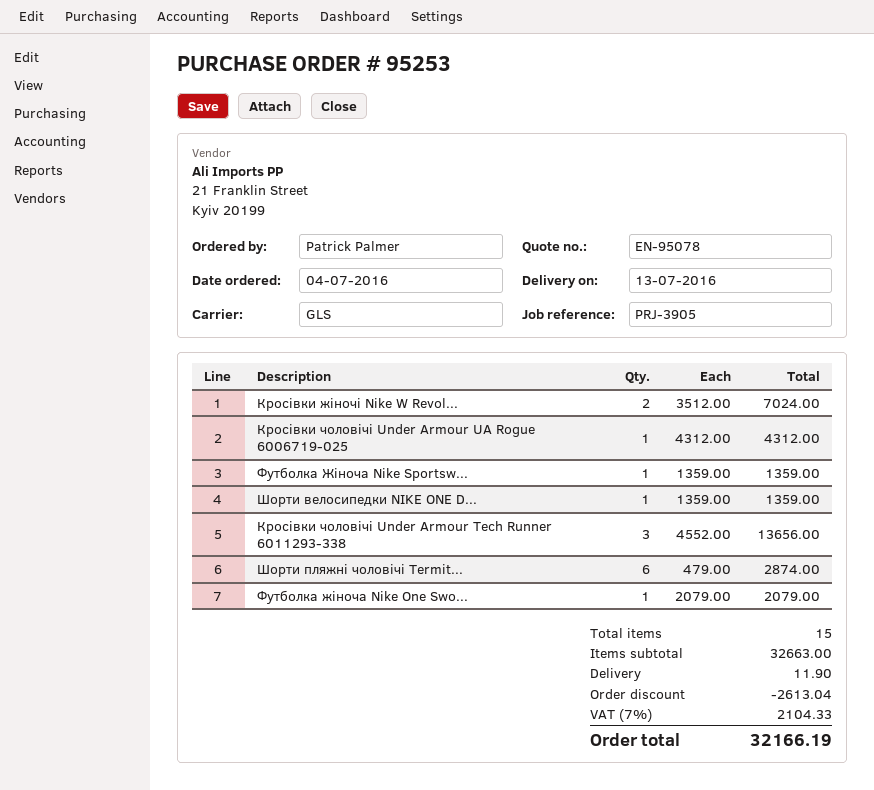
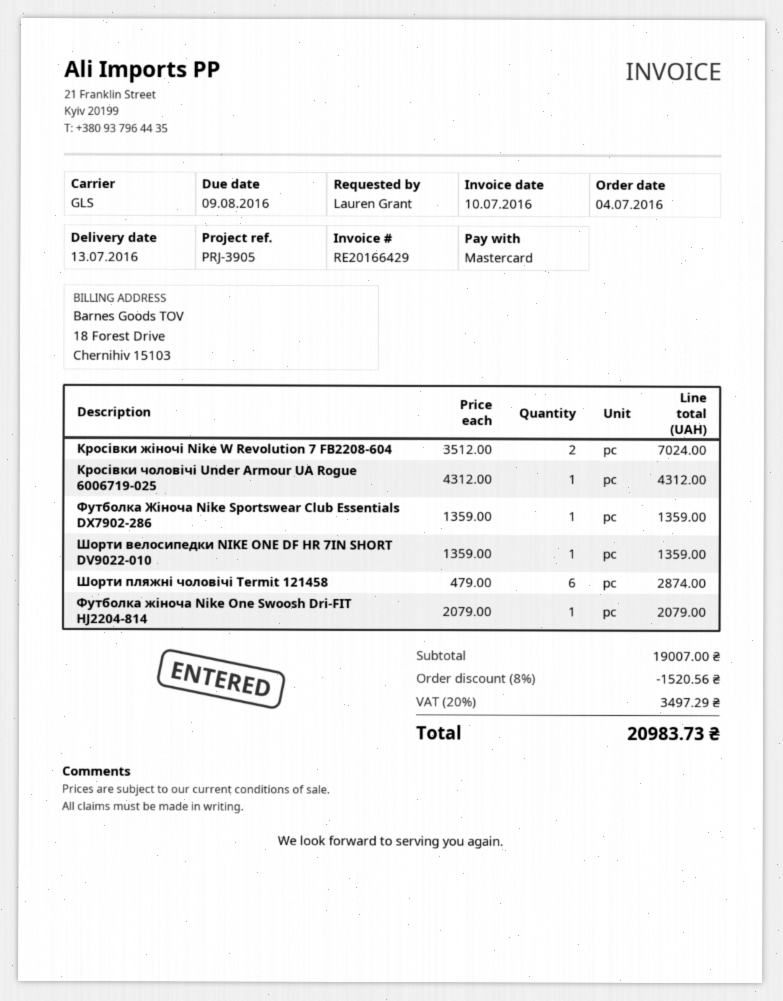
ordered by: Patrick Palmer -> Lauren Grant
Кросівки чоловічі Under Armour Tech Runner 6011293-338: 3 x 4552.00 = 13656.00 -> none
subtotal: 32663.00 -> 19007.00
discount: 2613.04 -> 1520.56
shipping: 11.90 -> none
tax: 7% = 2104.33 -> 20% = 3497.29
total: 32166.19 -> 20983.73

